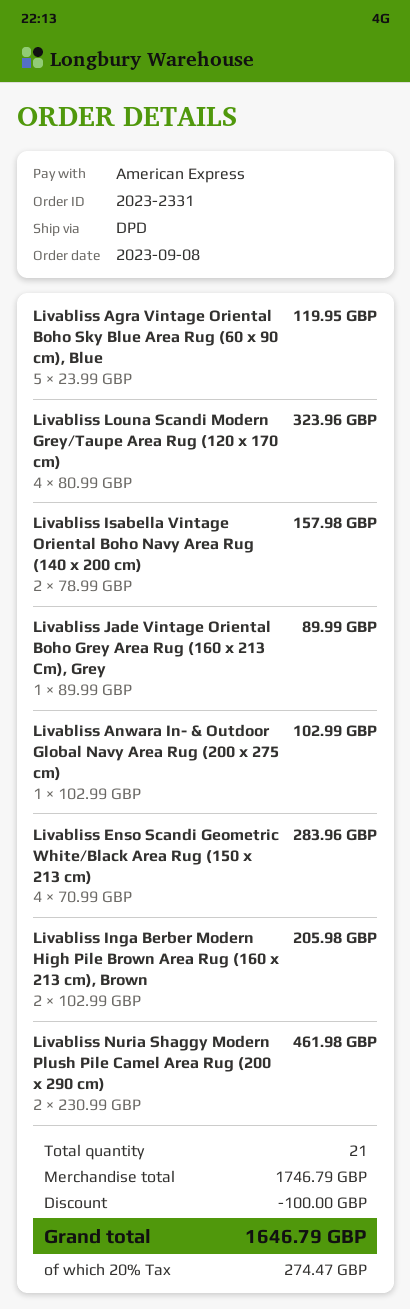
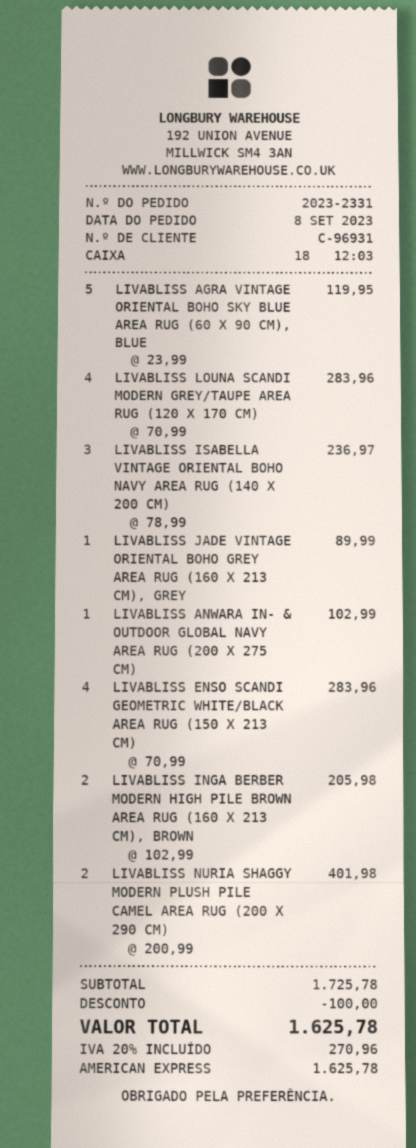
Livabliss Louna Scandi Modern Grey/Taupe Area Rug (120 x 170 cm): 4 x 80.99 = 323.96 -> 4 x 70.99 = 283.96
Livabliss Isabella Vintage Oriental Boho Navy Area Rug (140 x 200 cm): 2 x 78.99 = 157.98 -> 3 x 78.99 = 236.97
Livabliss Nuria Shaggy Modern Plush Pile Camel Area Rug (200 x 290 cm): 2 x 230.99 = 461.98 -> 2 x 200.99 = 401.98
subtotal: 1746.79 -> 1725.78
tax: 20% = 274.47 -> 20% = 270.96
total: 1646.79 -> 1625.78

